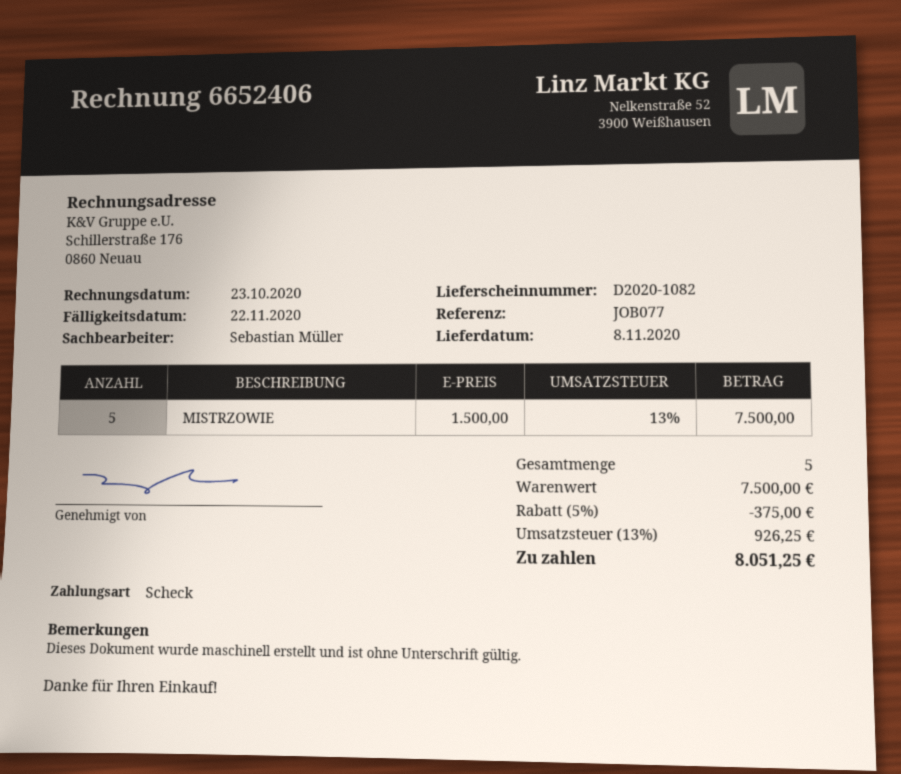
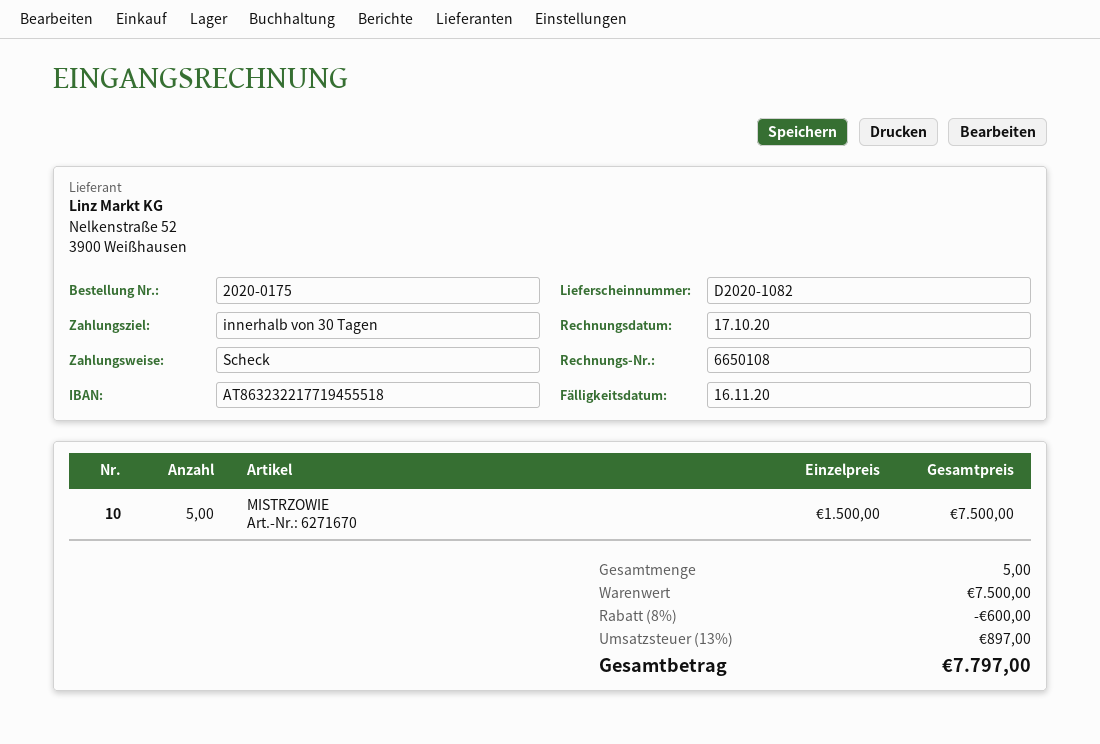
invoice number: 6652406 -> 6650108
invoice date: 2020-10-23 -> 2020-10-17
due date: 2020-11-22 -> 2020-11-16
discount: 5% = 375.00 -> 8% = 600.00
tax: 13% = 926.25 -> 13% = 897.00
total: 8051.25 -> 7797.00

